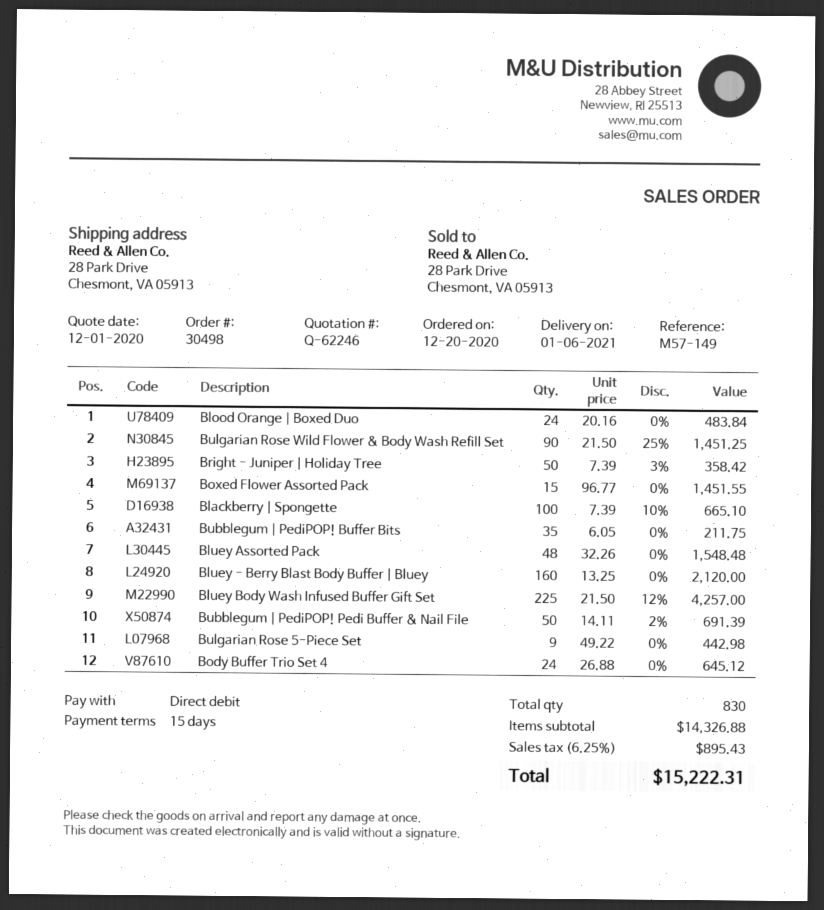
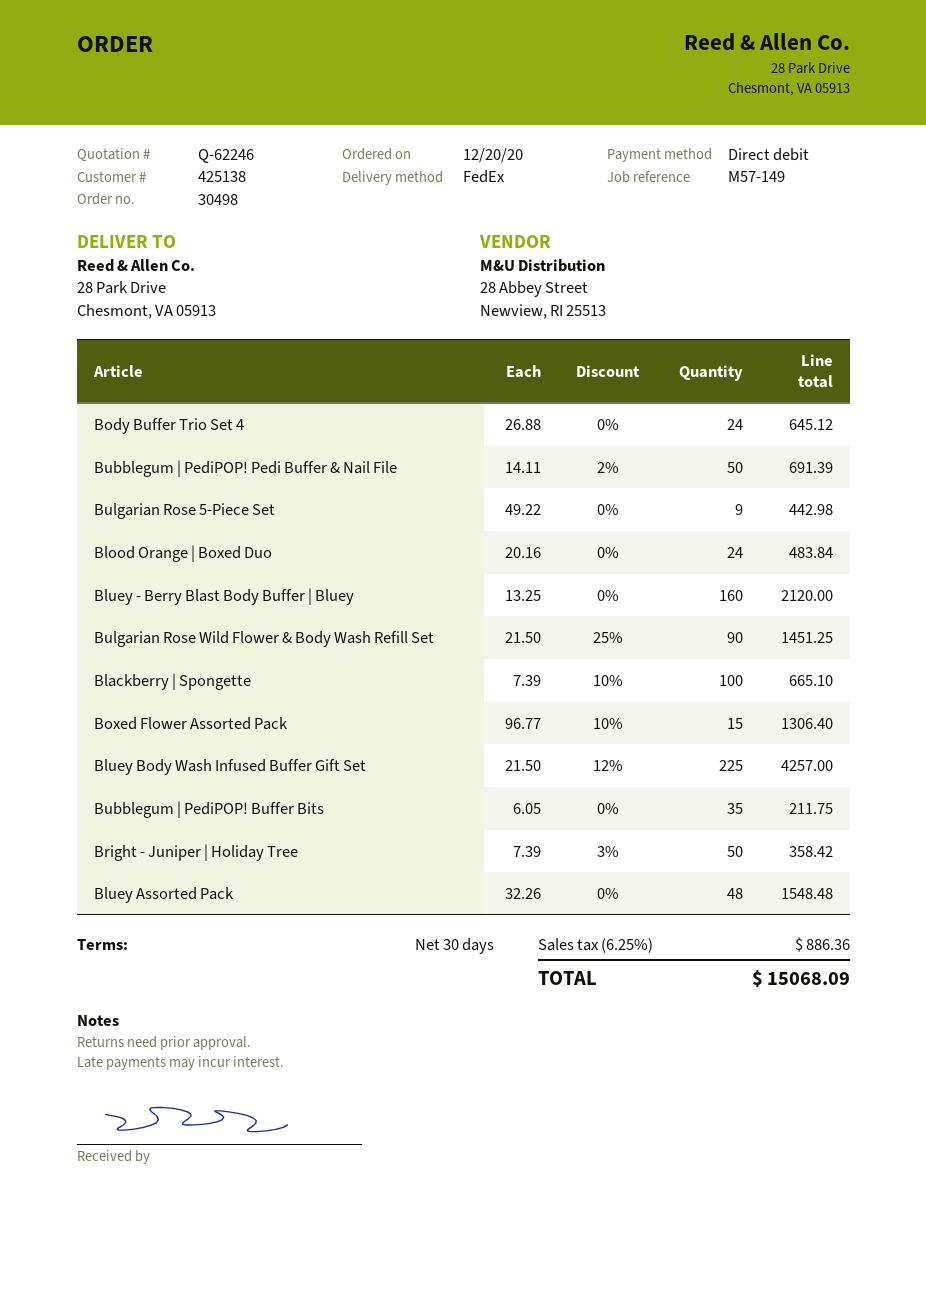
payment terms: 15 days -> 30 days
Boxed Flower Assorted Pack: 15 x 96.77 = 1451.55 -> 15 x 96.77 - 10% = 1306.40
tax: 6.25% = 895.43 -> 6.25% = 886.36
total: 15222.31 -> 15068.09

